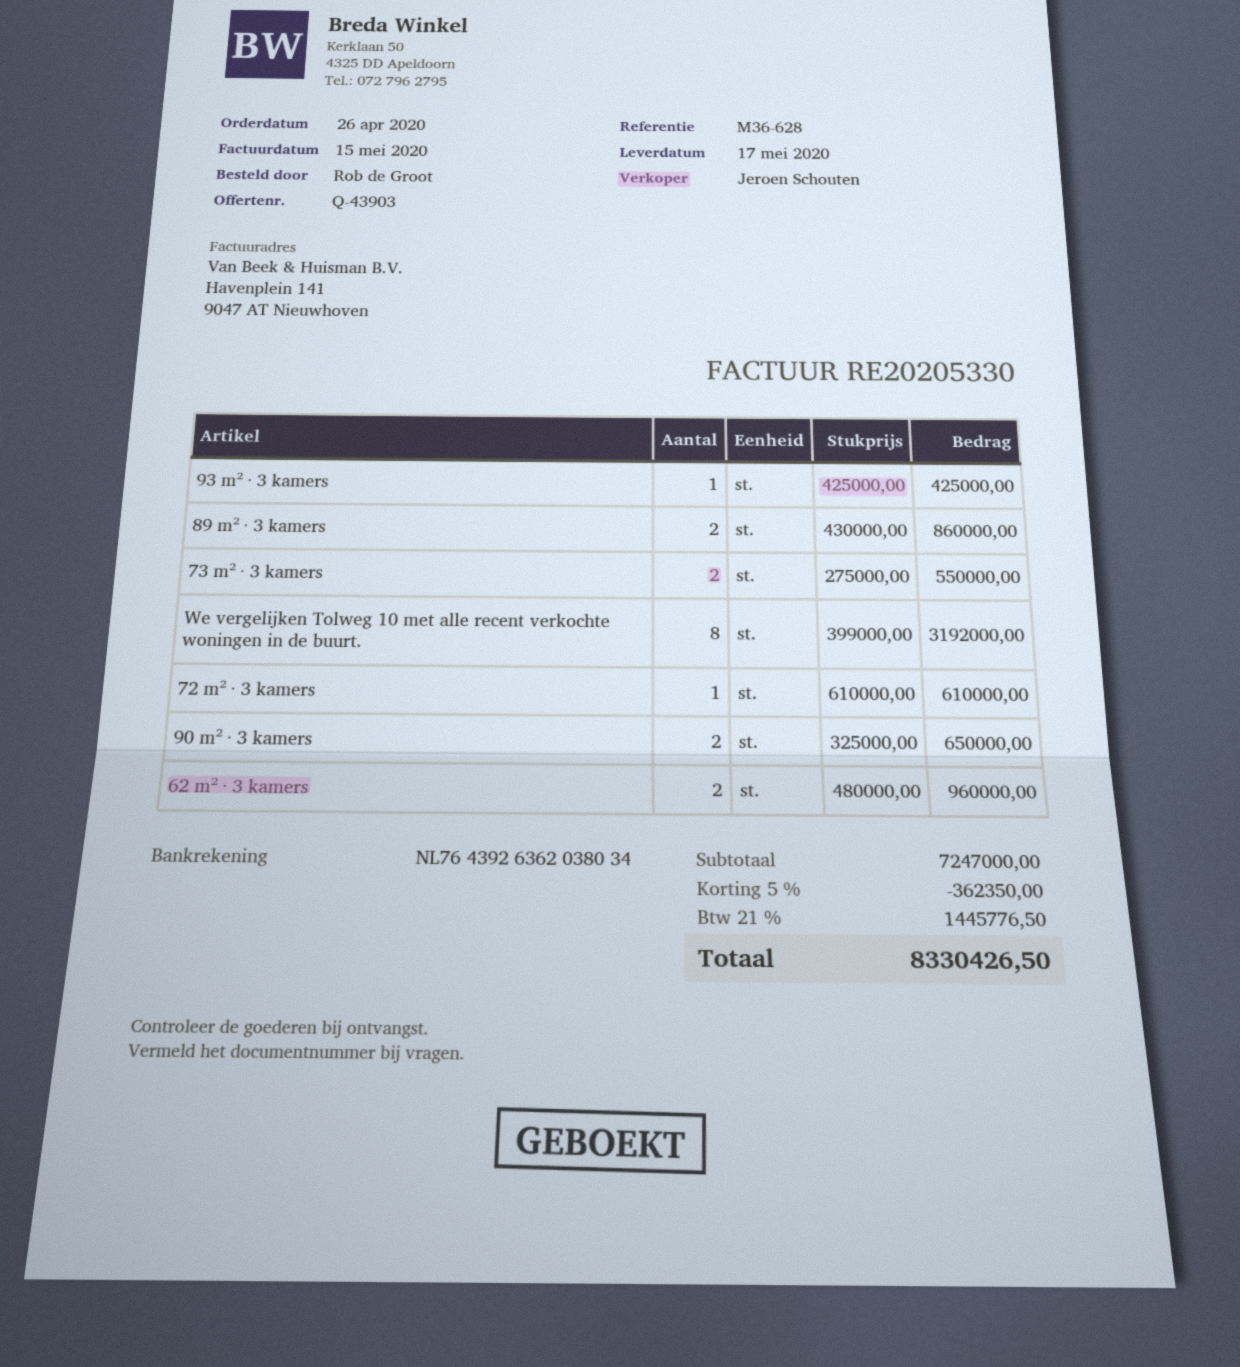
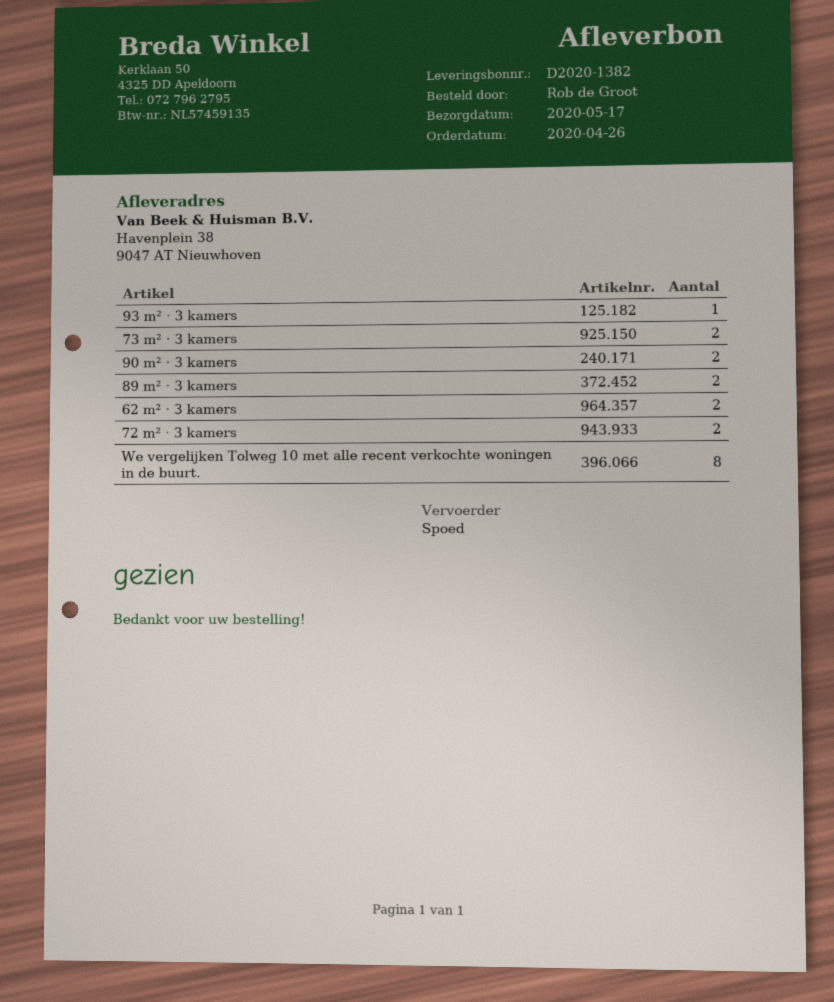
72 m² · 3 kamers: 1 -> 2

